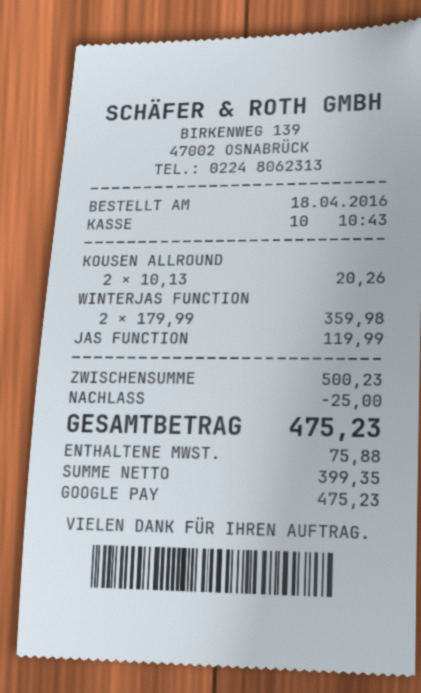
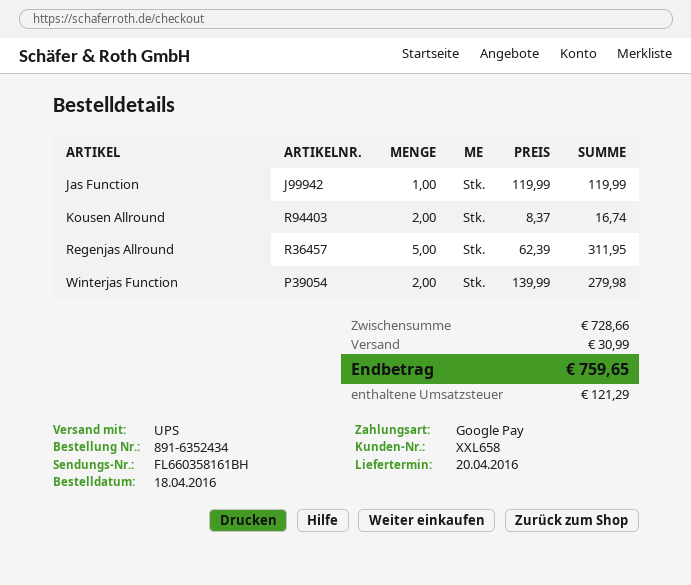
KOUSEN ALLROUND: 2 x 10.13 = 20.26 -> 2 x 8.37 = 16.74
WINTERJAS FUNCTION: 2 x 179.99 = 359.98 -> 2 x 139.99 = 279.98
Regenjas Allround: none -> 5 x 62.39 = 311.95
subtotal: 500.23 -> 728.66
discount: 25.00 -> none
shipping: none -> 30.99
tax: 75.88 -> 121.29
total: 475.23 -> 759.65

